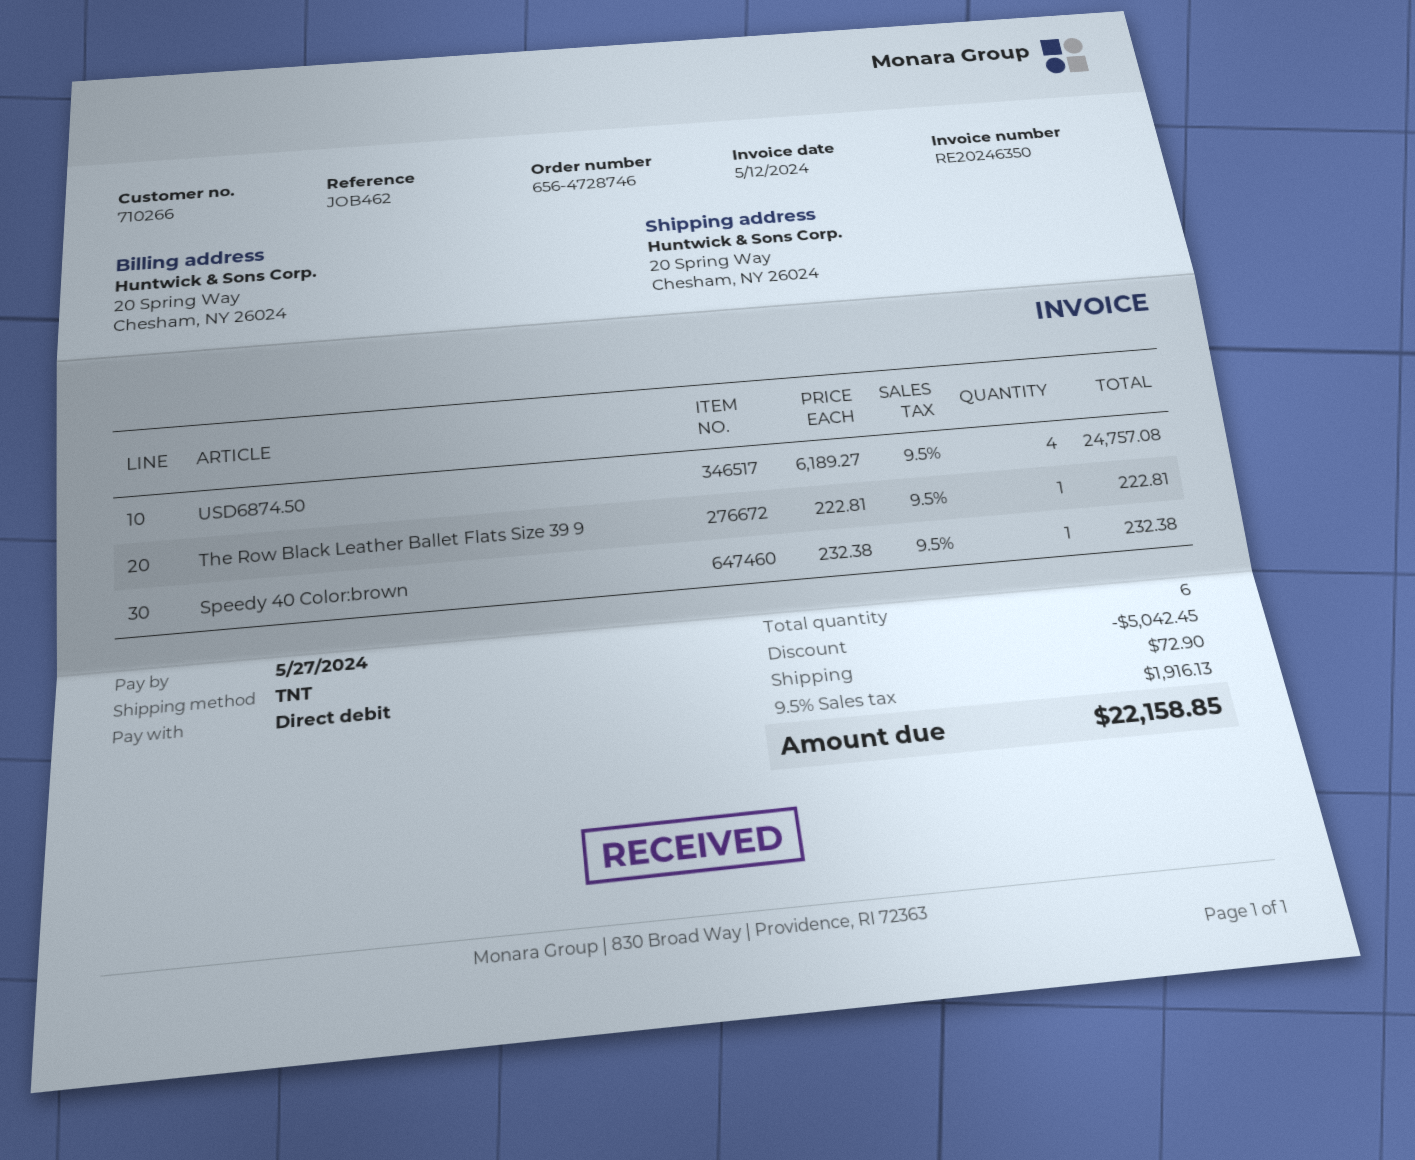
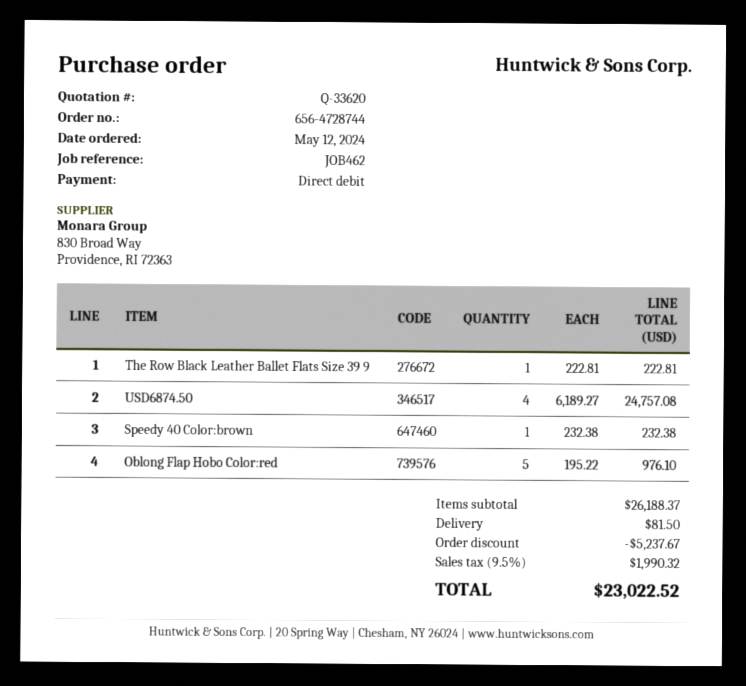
order number: 656-4728746 -> 656-4728744
Oblong Flap Hobo Color:red: none -> 5 x 195.22 = 976.10
discount: 5042.45 -> 5237.67
shipping: 72.90 -> 81.50
tax: 9.5% = 1916.13 -> 9.5% = 1990.32
total: 22158.85 -> 23022.52

